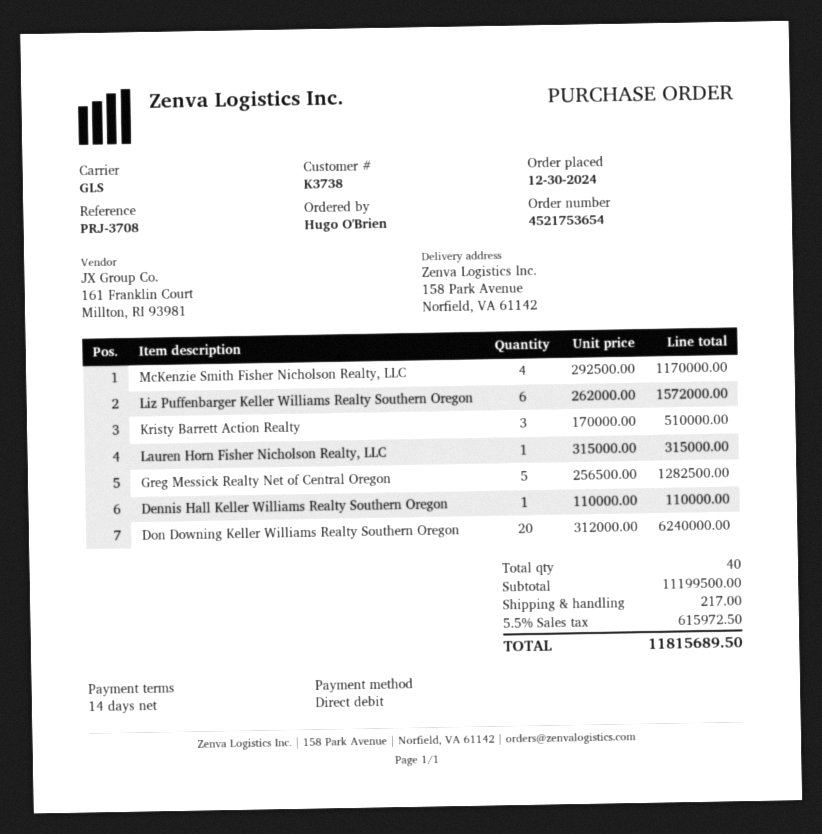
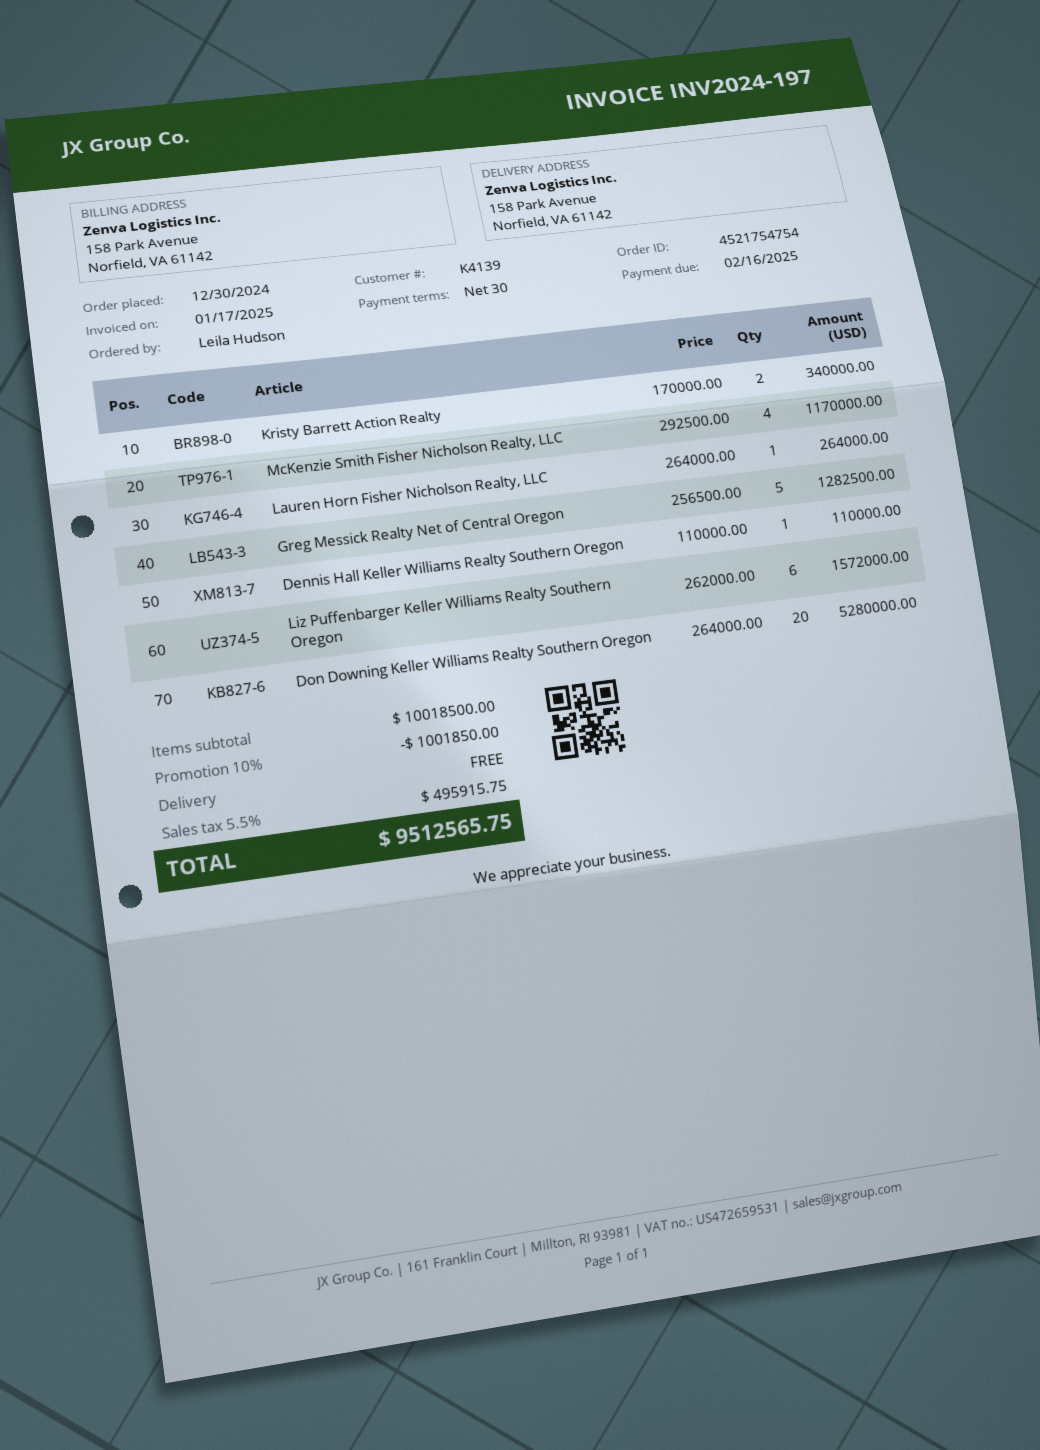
order number: 4521753654 -> 4521754754
payment terms: 14 days -> 30 days
customer number: K3738 -> K4139
ordered by: Hugo O'Brien -> Leila Hudson
Kristy Barrett Action Realty: 3 x 170000.00 = 510000.00 -> 2 x 170000.00 = 340000.00
Lauren Horn Fisher Nicholson Realty, LLC: 1 x 315000.00 = 315000.00 -> 1 x 264000.00 = 264000.00
Don Downing Keller Williams Realty Southern Oregon: 20 x 312000.00 = 6240000.00 -> 20 x 264000.00 = 5280000.00
subtotal: 11199500.00 -> 10018500.00
discount: none -> 10% = 1001850.00
shipping: 217.00 -> 0.00
tax: 5.5% = 615972.50 -> 5.5% = 495915.75
total: 11815689.50 -> 9512565.75

